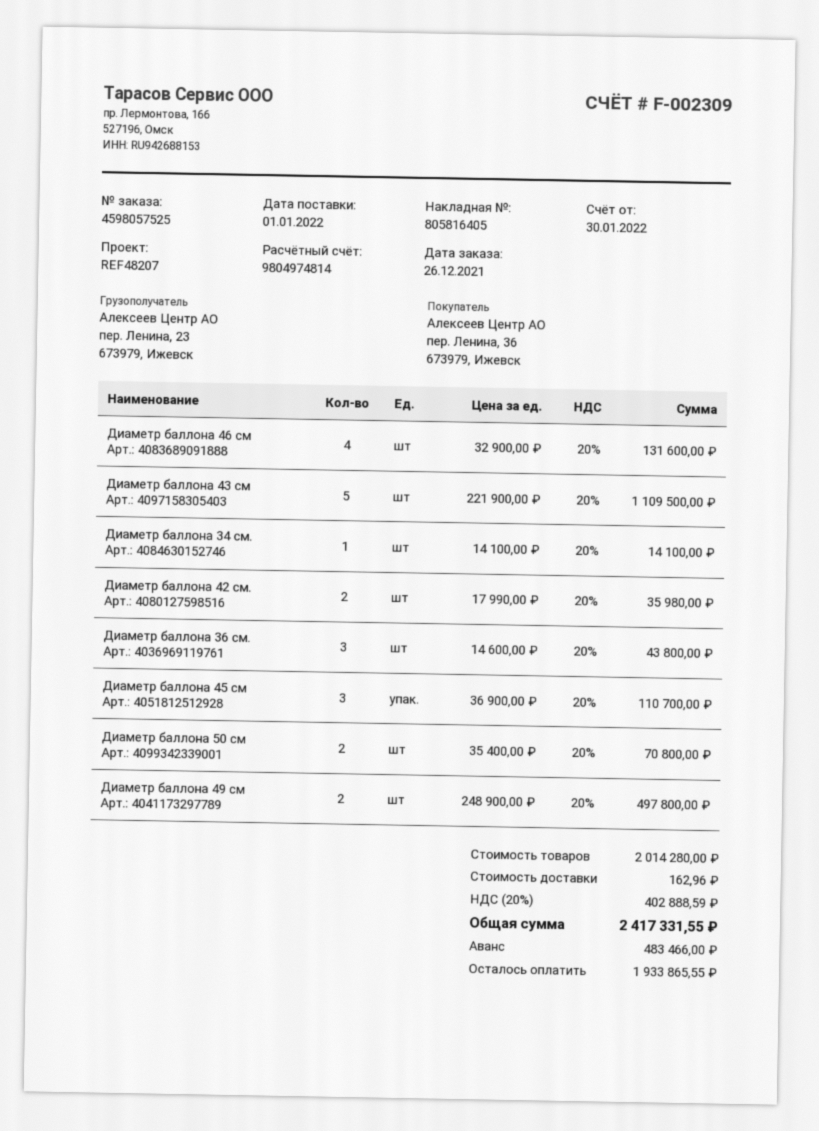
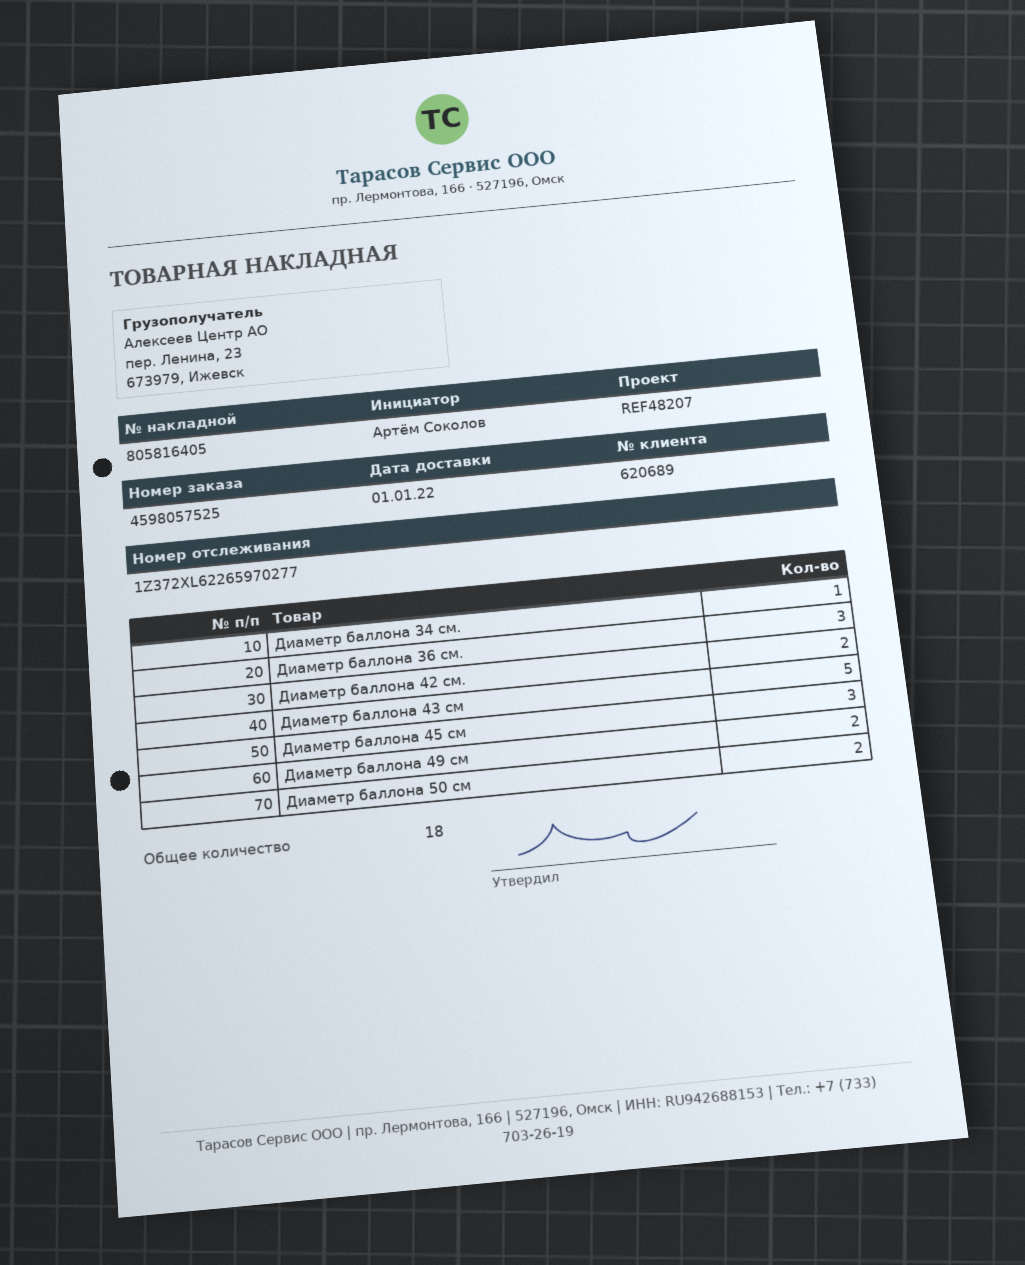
Диаметр баллона 46 см: 4 -> none

